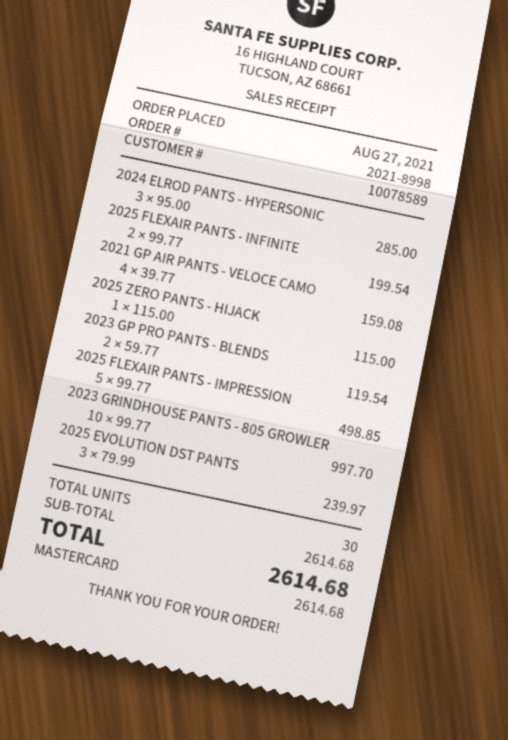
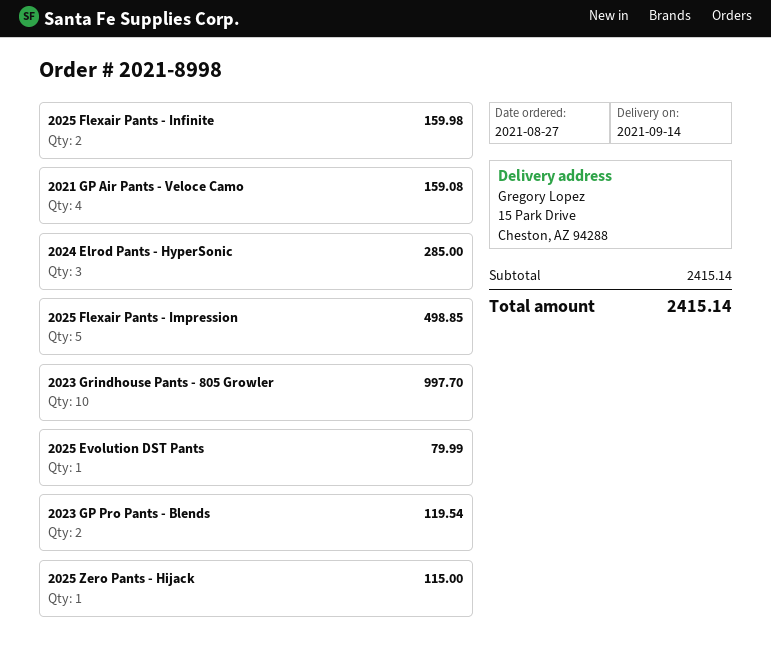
2025 FLEXAIR PANTS - INFINITE: 2 for 199.54 -> 2 for 159.98
2025 EVOLUTION DST PANTS: 3 for 239.97 -> 1 for 79.99
subtotal: 2614.68 -> 2415.14
total: 2614.68 -> 2415.14

